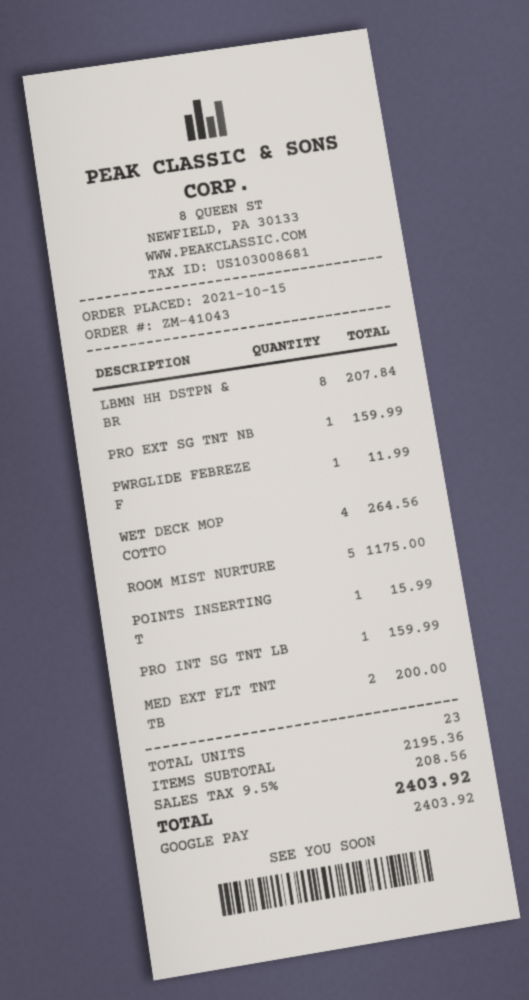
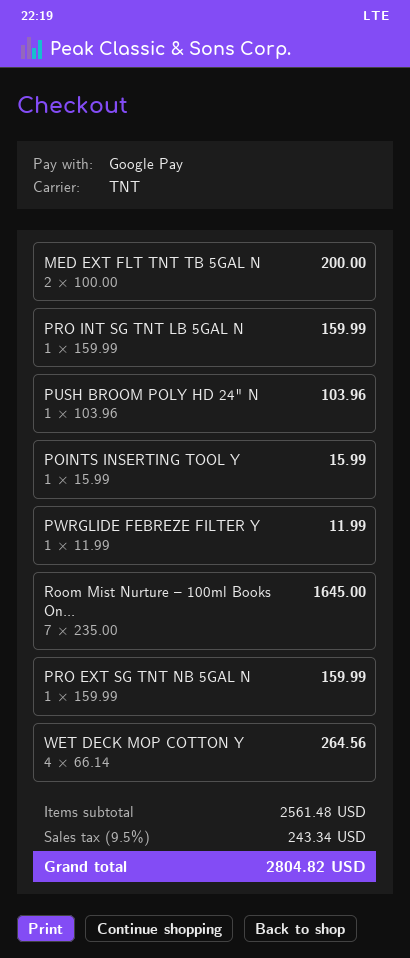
LBMN HH DSTPN & BR: 8 for 207.84 -> none
ROOM MIST NURTURE: 5 for 1175.00 -> 7 for 1645.00
PUSH BROOM POLY HD 24" N: none -> 1 for 103.96
subtotal: 2195.36 -> 2561.48
tax: 9.5% = 208.56 -> 9.5% = 243.34
total: 2403.92 -> 2804.82

